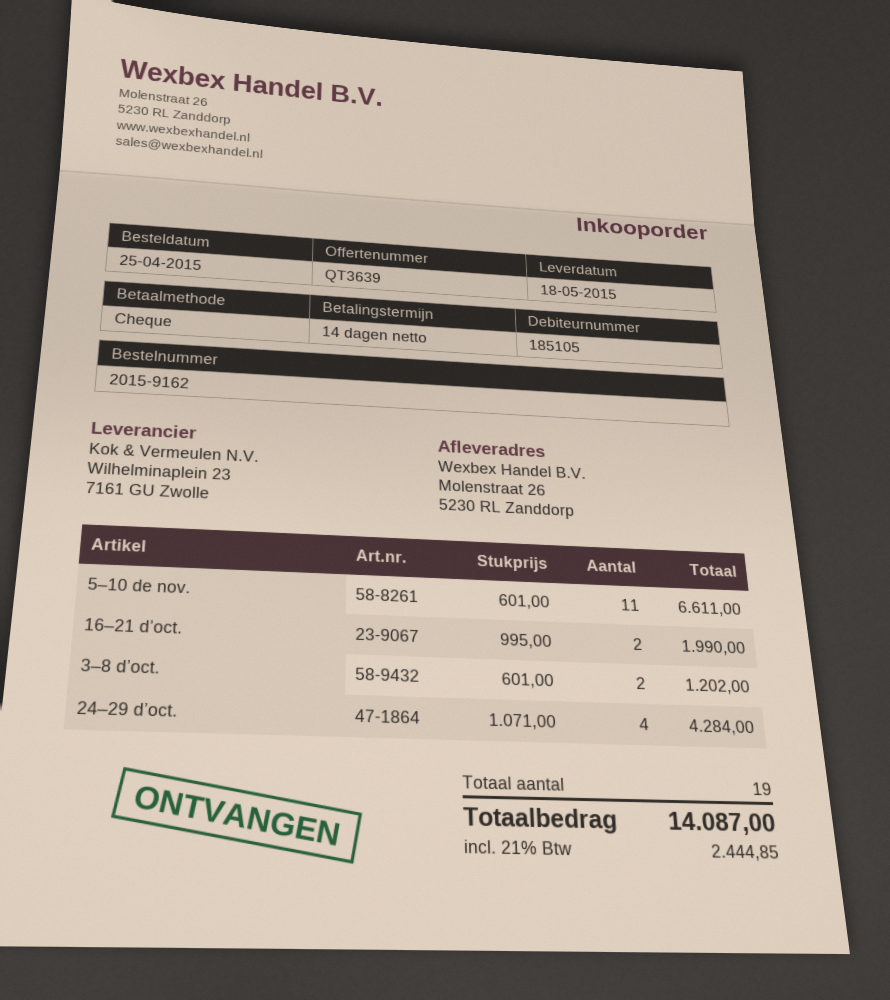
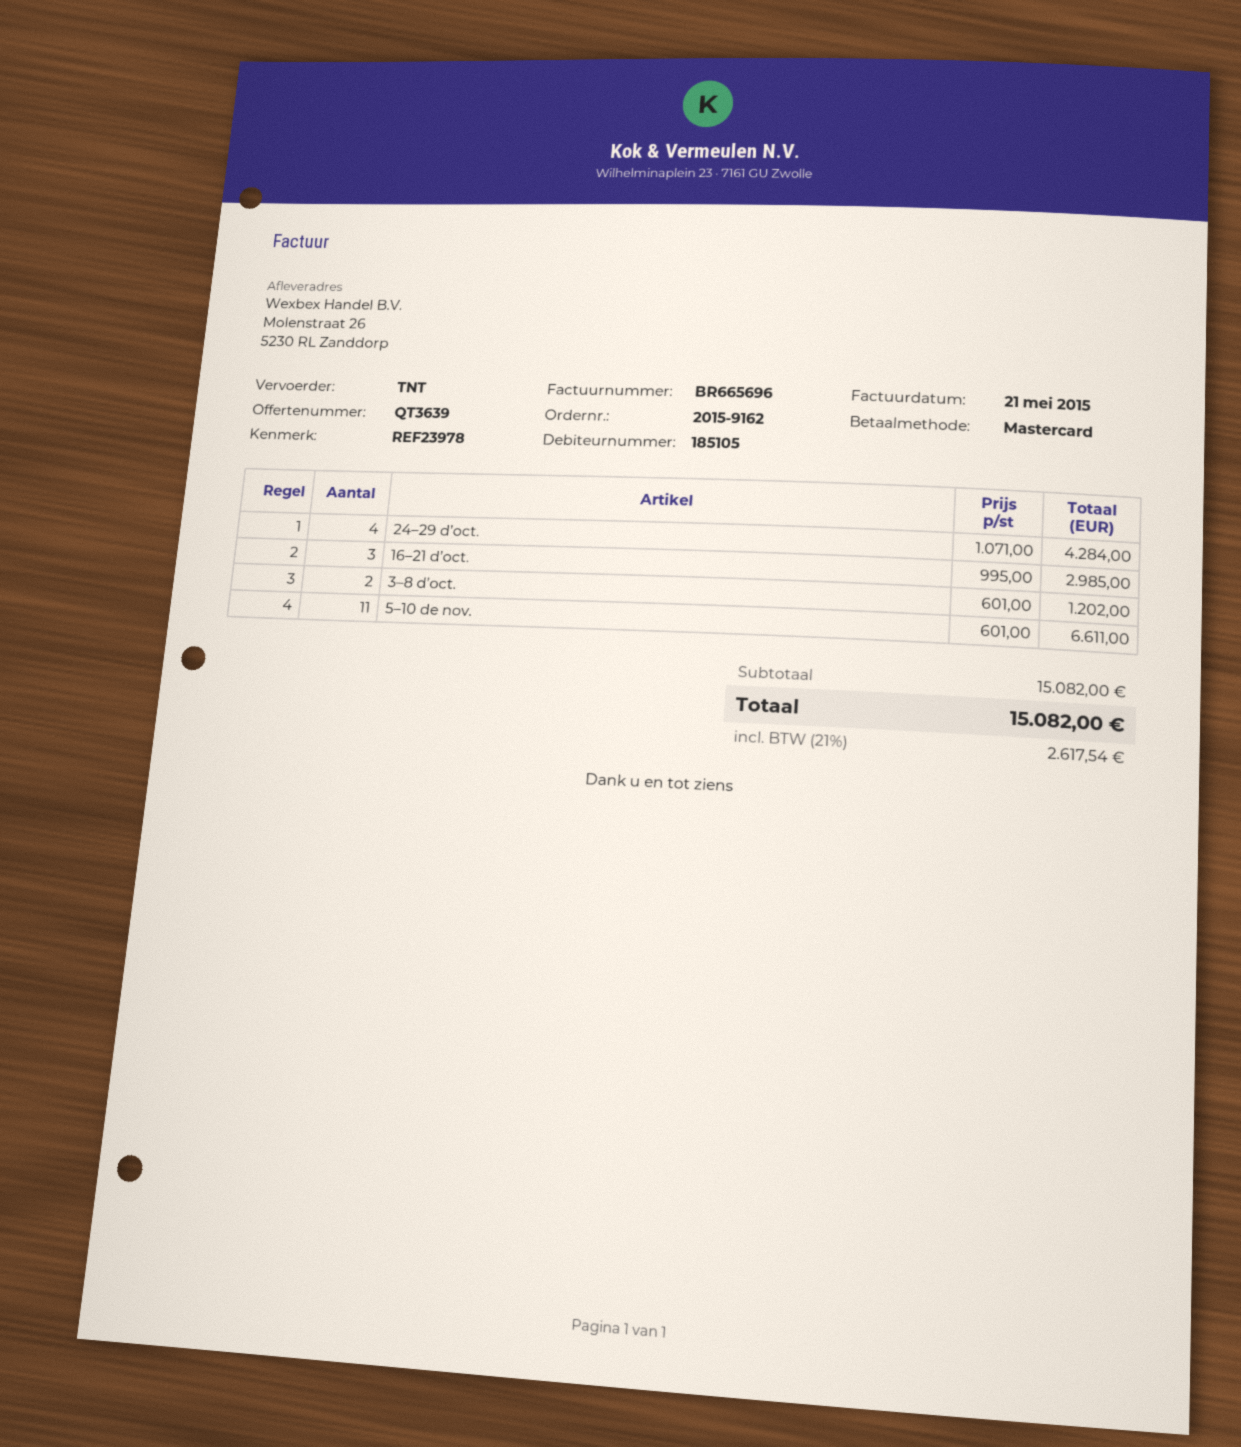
payment method: cheque -> Mastercard
16–21 d’oct.: 2 x 995.00 = 1990.00 -> 3 x 995.00 = 2985.00
tax: 21% = 2444.85 -> 21% = 2617.54
total: 14087.00 -> 15082.00

